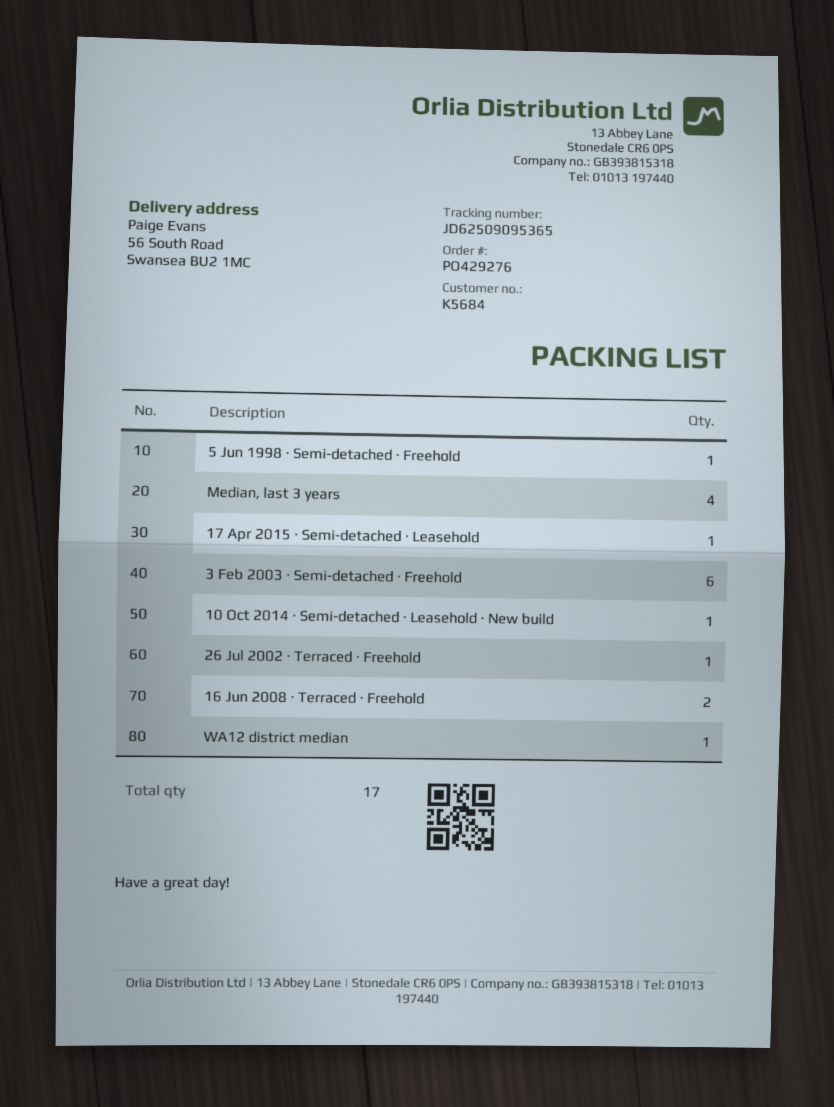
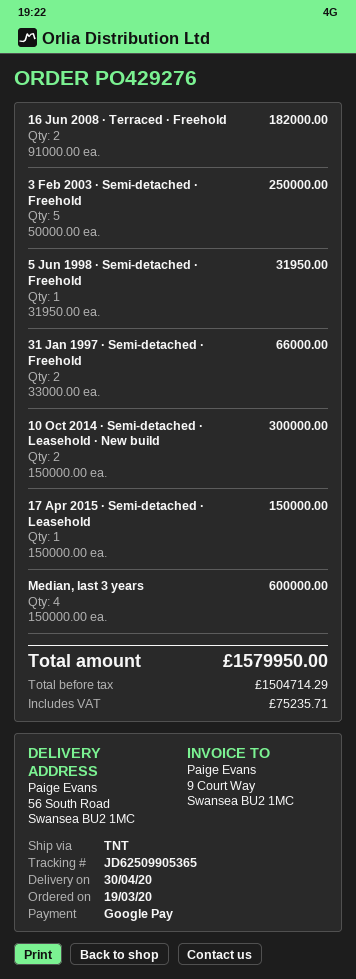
tracking number: JD62509095365 -> JD62509905365
3 Feb 2003 · Semi-detached · Freehold: 6 -> 5
10 Oct 2014 · Semi-detached · Leasehold · New build: 1 -> 2
26 Jul 2002 · Terraced · Freehold: 1 -> none
WA12 district median: 1 -> none
31 Jan 1997 · Semi-detached · Freehold: none -> 2

